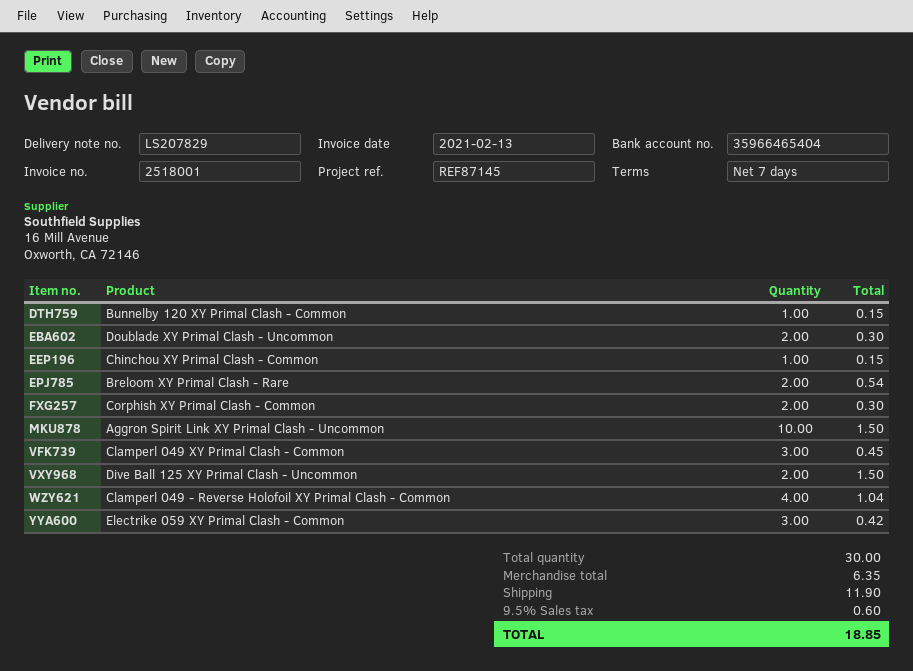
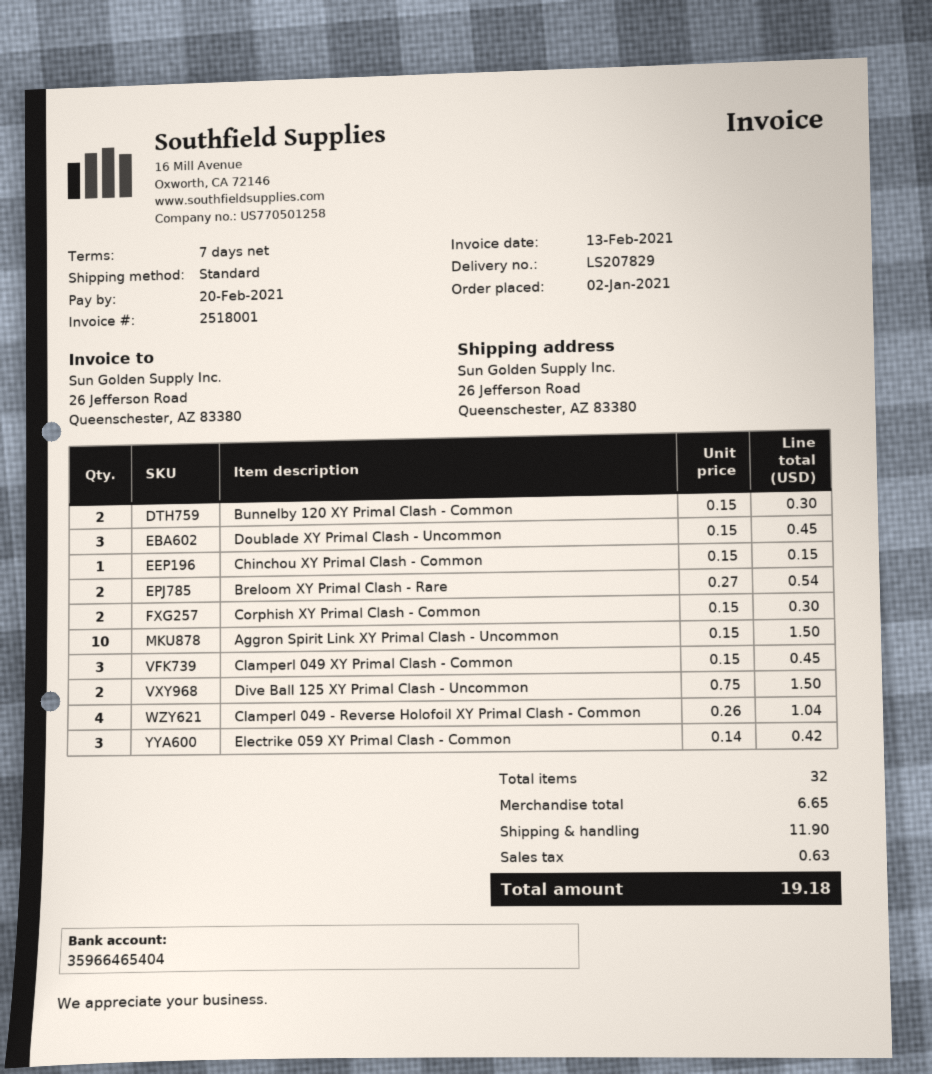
Bunnelby 120 XY Primal Clash - Common: 1 for 0.15 -> 2 for 0.30
Doublade XY Primal Clash - Uncommon: 2 for 0.30 -> 3 for 0.45
total quantity: 30 -> 32
subtotal: 6.35 -> 6.65
tax: 0.60 -> 0.63
total: 18.85 -> 19.18

